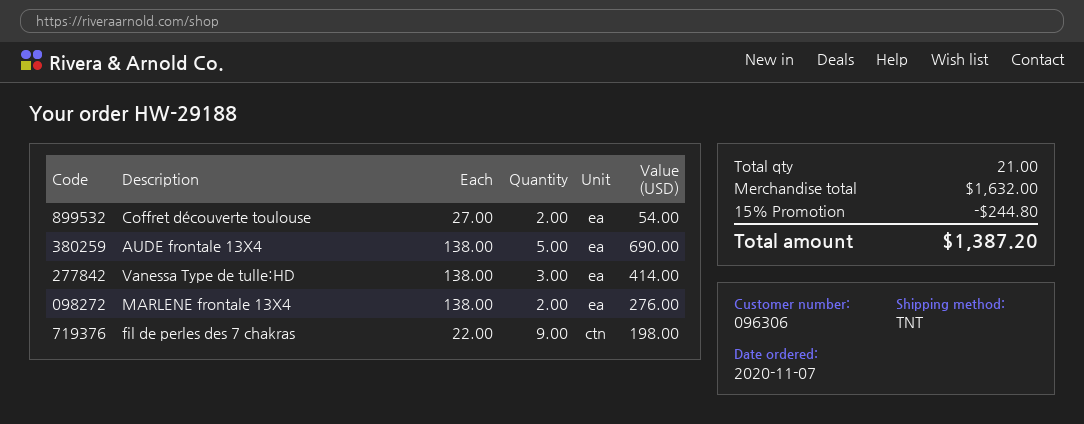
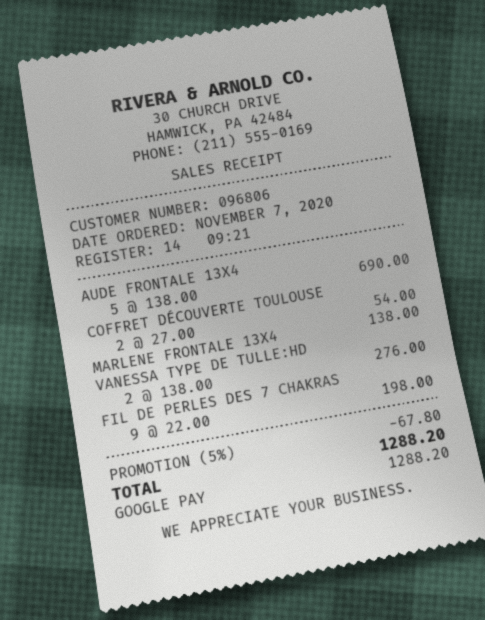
customer number: 096306 -> 096806
Vanessa Type de tulle:HD: 3 x 138.00 = 414.00 -> 2 x 138.00 = 276.00
MARLENE frontale 13X4: 2 x 138.00 = 276.00 -> 1 x 138.00 = 138.00
discount: 15% = 244.80 -> 5% = 67.80
total: 1387.20 -> 1288.20

